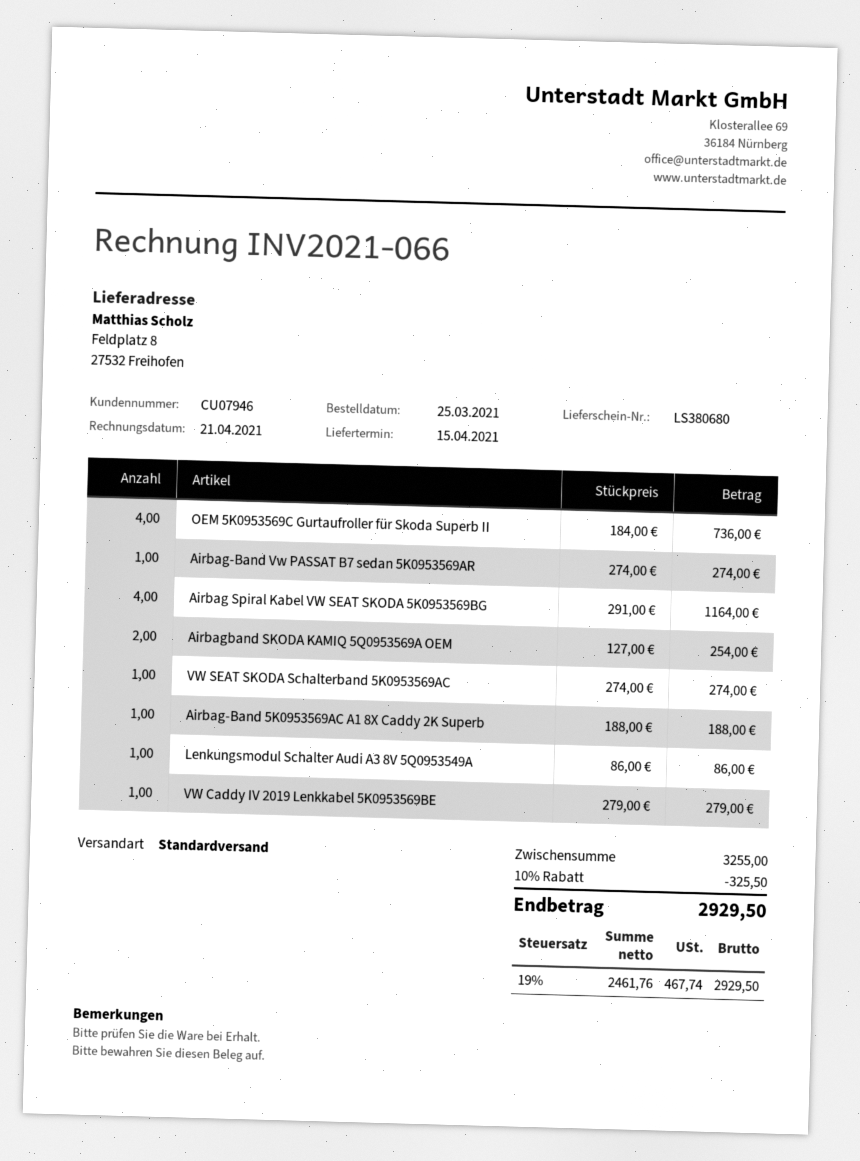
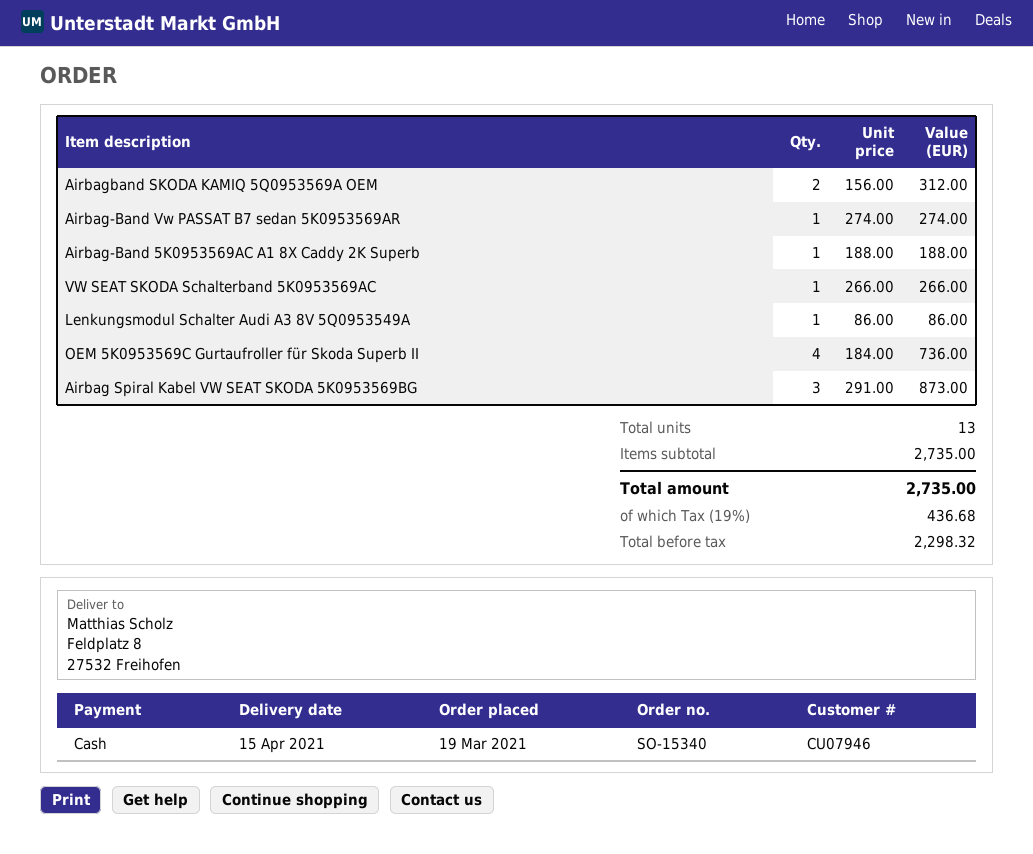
order date: 2021-03-25 -> 2021-03-19
Airbag Spiral Kabel VW SEAT SKODA 5K0953569BG: 4 x 291.00 = 1164.00 -> 3 x 291.00 = 873.00
Airbagband SKODA KAMIQ 5Q0953569A OEM: 2 x 127.00 = 254.00 -> 2 x 156.00 = 312.00
VW SEAT SKODA Schalterband 5K0953569AC: 1 x 274.00 = 274.00 -> 1 x 266.00 = 266.00
VW Caddy IV 2019 Lenkkabel 5K0953569BE: 1 x 279.00 = 279.00 -> none
subtotal: 3255.00 -> 2735.00
discount: 10% = 325.50 -> none
net: 2461.76 -> 2298.32
tax: 19% = 467.74 -> 19% = 436.68
total: 2929.50 -> 2735.00

